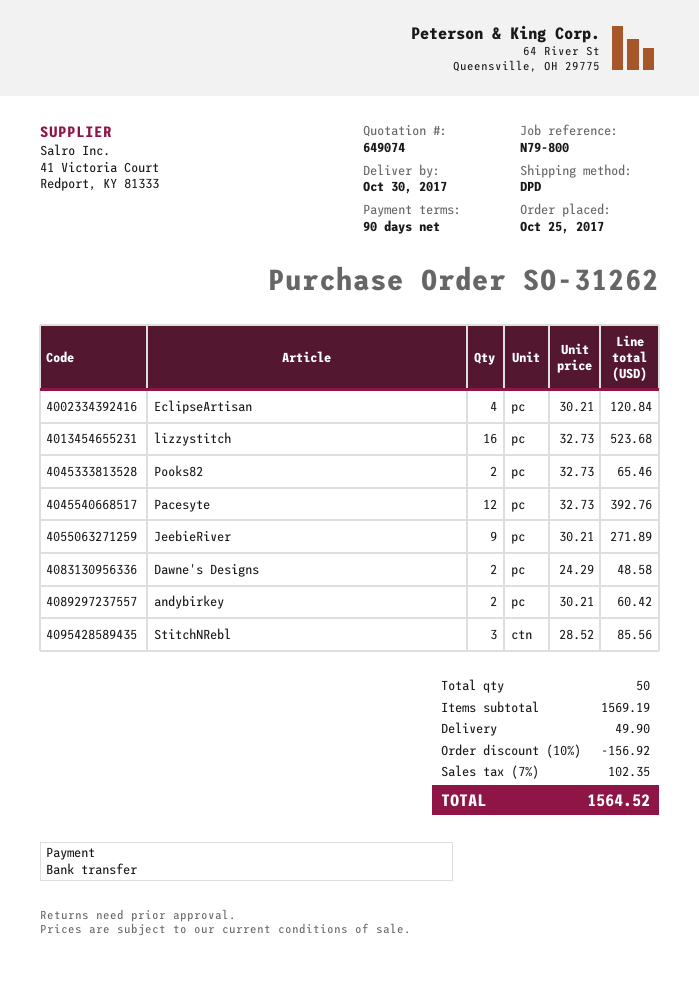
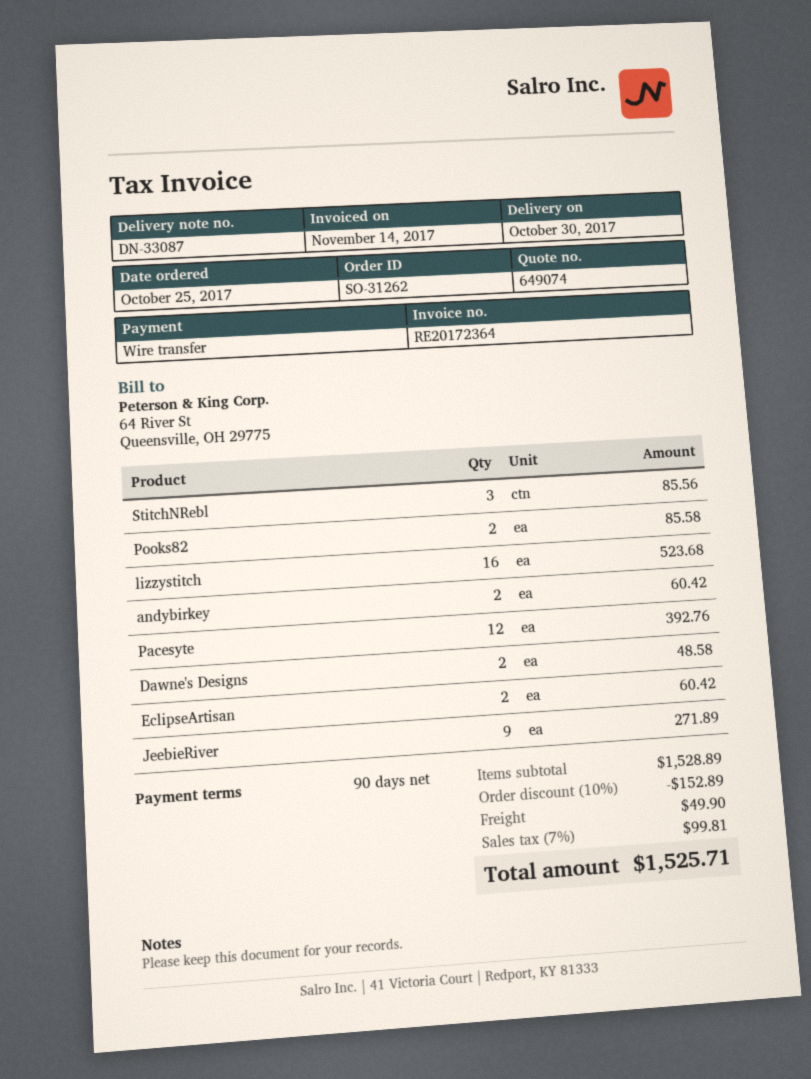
EclipseArtisan: 4 for 120.84 -> 2 for 60.42
Pooks82: 2 for 65.46 -> 2 for 85.58
subtotal: 1569.19 -> 1528.89
discount: 10% = 156.92 -> 10% = 152.89
tax: 7% = 102.35 -> 7% = 99.81
total: 1564.52 -> 1525.71

